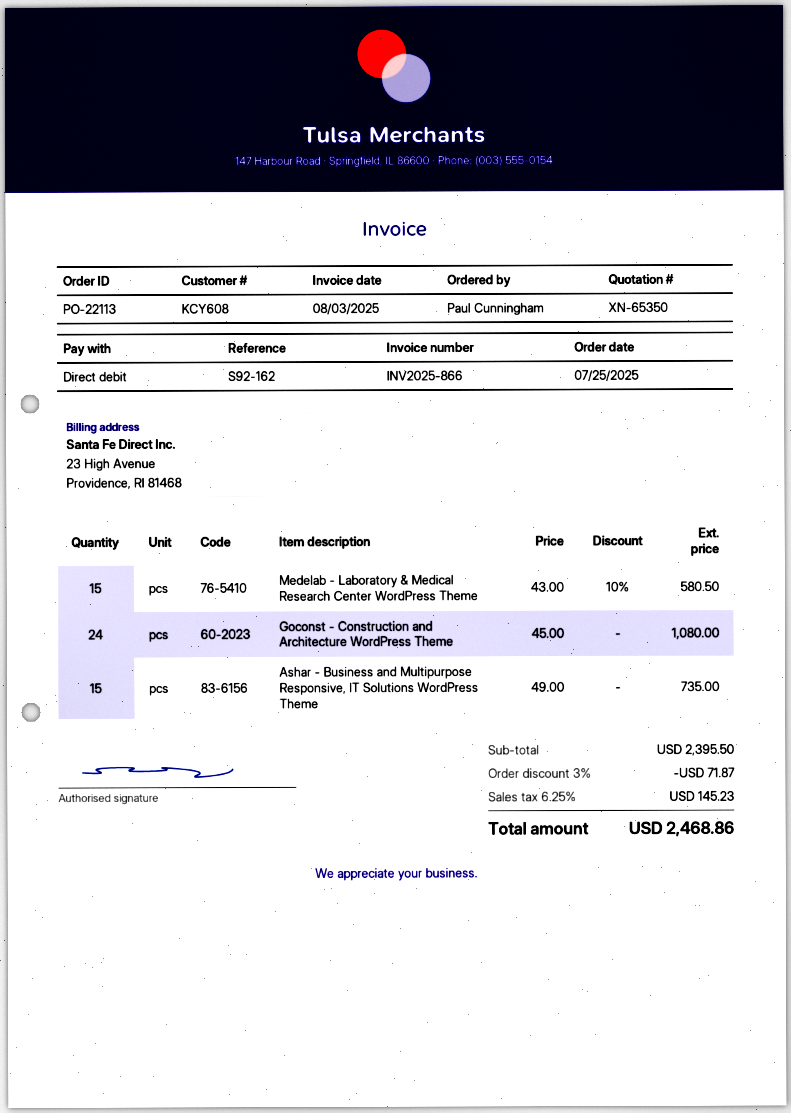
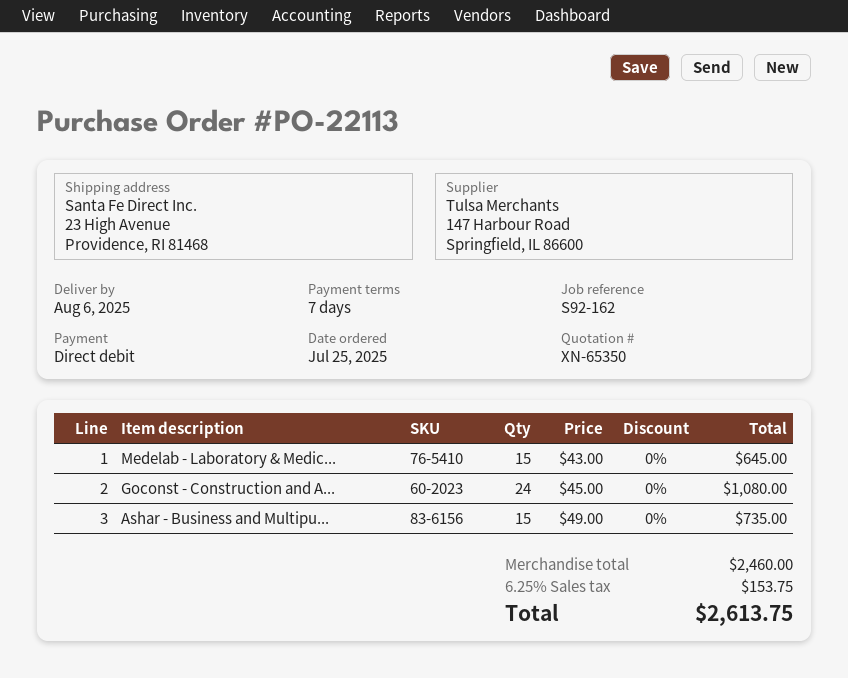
Medelab - Laboratory & Medical Research Center WordPress Theme: 15 x 43.00 - 10% = 580.50 -> 15 x 43.00 = 645.00
subtotal: 2395.50 -> 2460.00
discount: 3% = 71.87 -> none
tax: 6.25% = 145.23 -> 6.25% = 153.75
total: 2468.86 -> 2613.75

